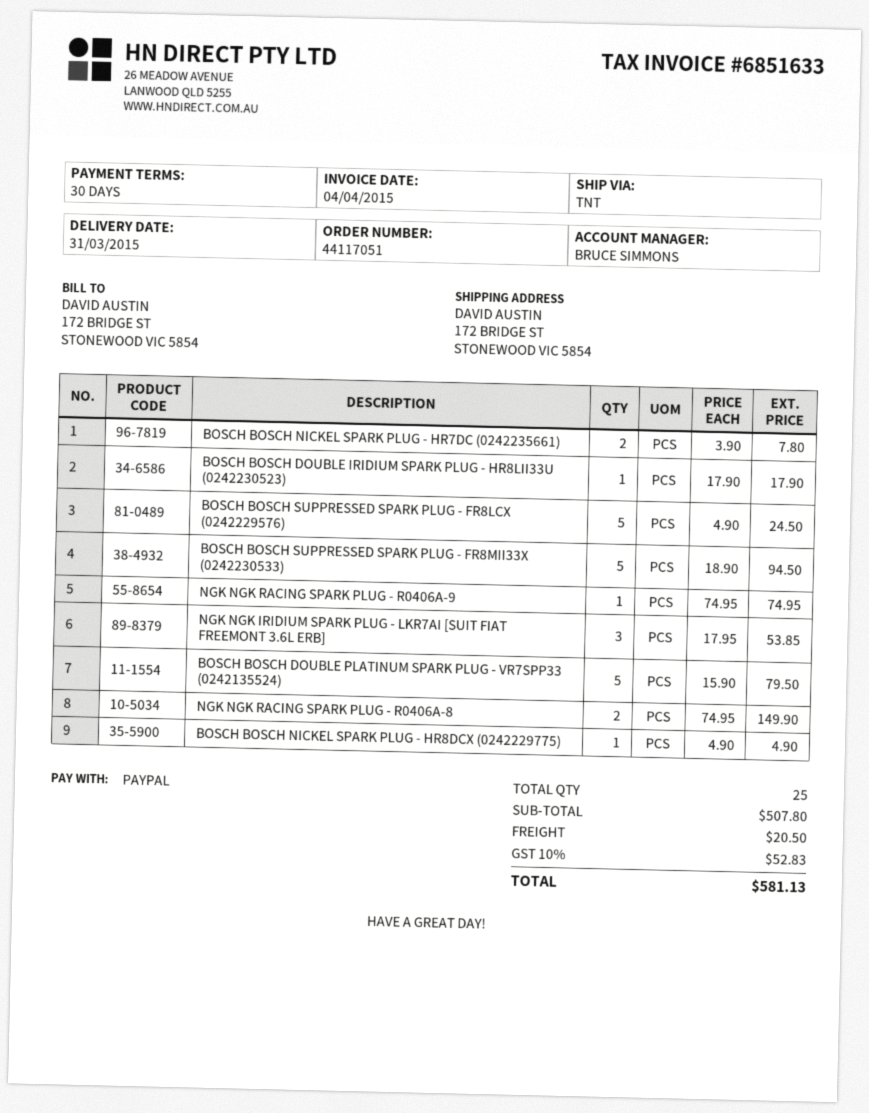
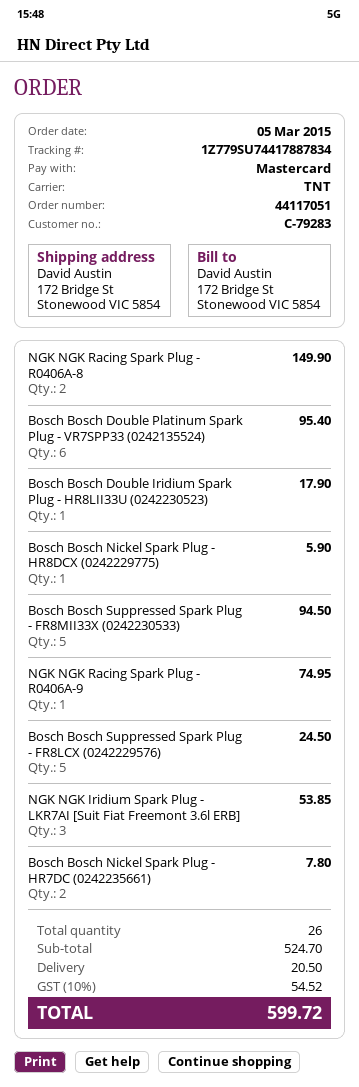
payment method: PayPal -> Mastercard
BOSCH BOSCH DOUBLE PLATINUM SPARK PLUG - VR7SPP33 (0242135524): 5 for 79.50 -> 6 for 95.40
BOSCH BOSCH NICKEL SPARK PLUG - HR8DCX (0242229775): 1 for 4.90 -> 1 for 5.90
total quantity: 25 -> 26
subtotal: 507.80 -> 524.70
tax: 10% = 52.83 -> 10% = 54.52
total: 581.13 -> 599.72

